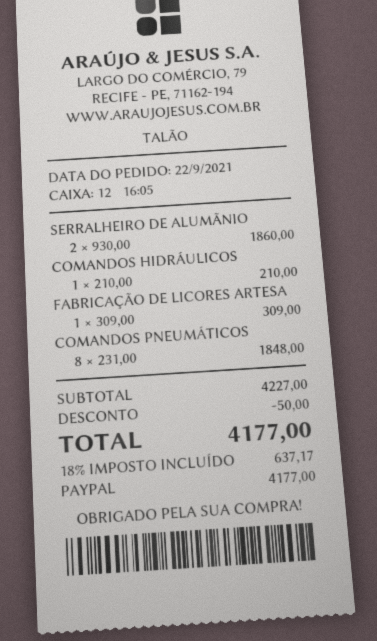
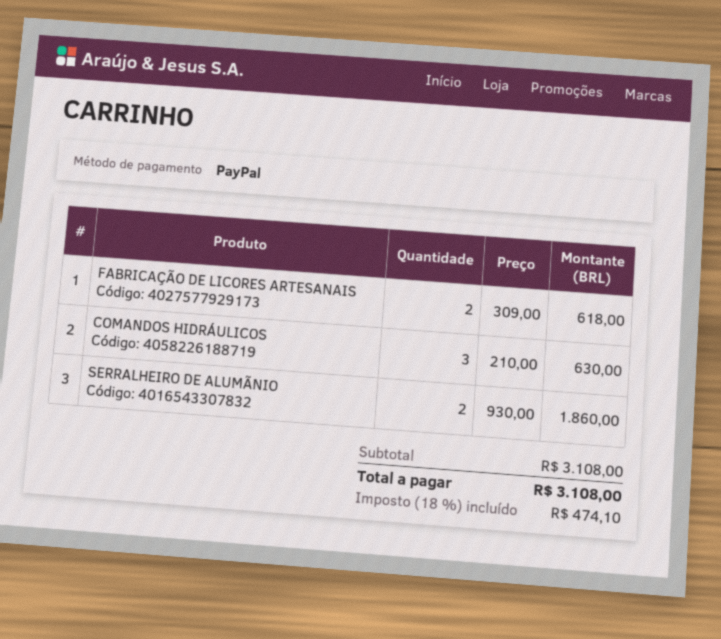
COMANDOS HIDRÁULICOS: 1 x 210.00 = 210.00 -> 3 x 210.00 = 630.00
FABRICAÇÃO DE LICORES ARTESA: 1 x 309.00 = 309.00 -> 2 x 309.00 = 618.00
COMANDOS PNEUMÁTICOS: 8 x 231.00 = 1848.00 -> none
subtotal: 4227.00 -> 3108.00
discount: 50.00 -> none
tax: 18% = 637.17 -> 18% = 474.10
total: 4177.00 -> 3108.00

